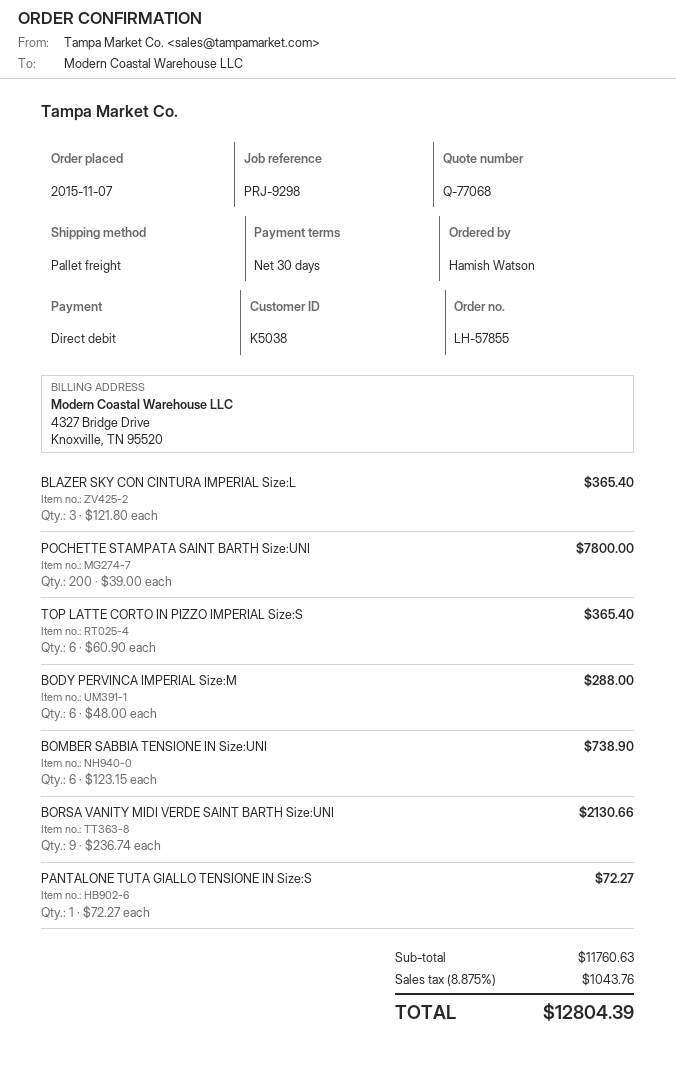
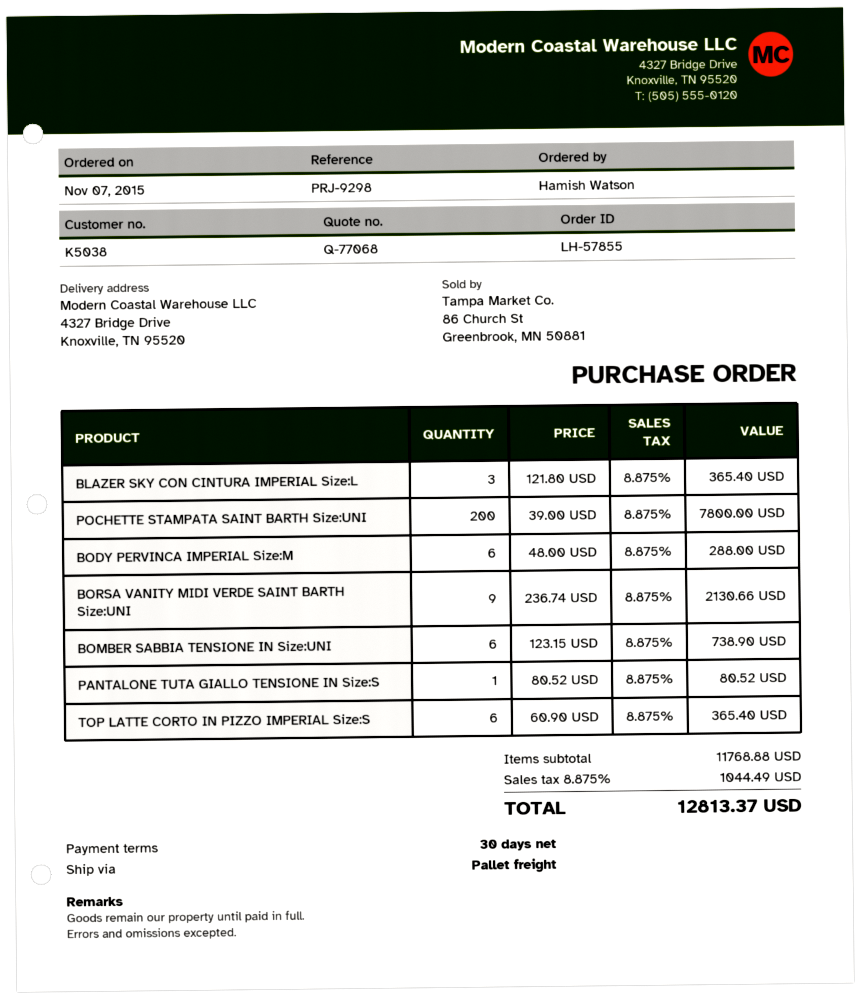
PANTALONE TUTA GIALLO TENSIONE IN Size:S: 1 x 72.27 = 72.27 -> 1 x 80.52 = 80.52
subtotal: 11760.63 -> 11768.88
tax: 8.875% = 1043.76 -> 8.875% = 1044.49
total: 12804.39 -> 12813.37

